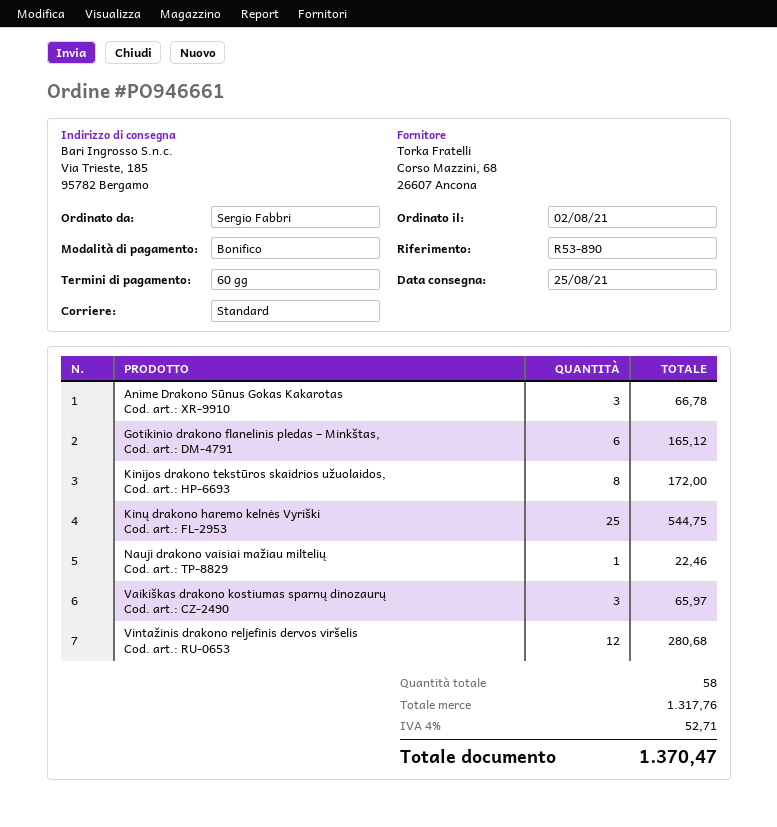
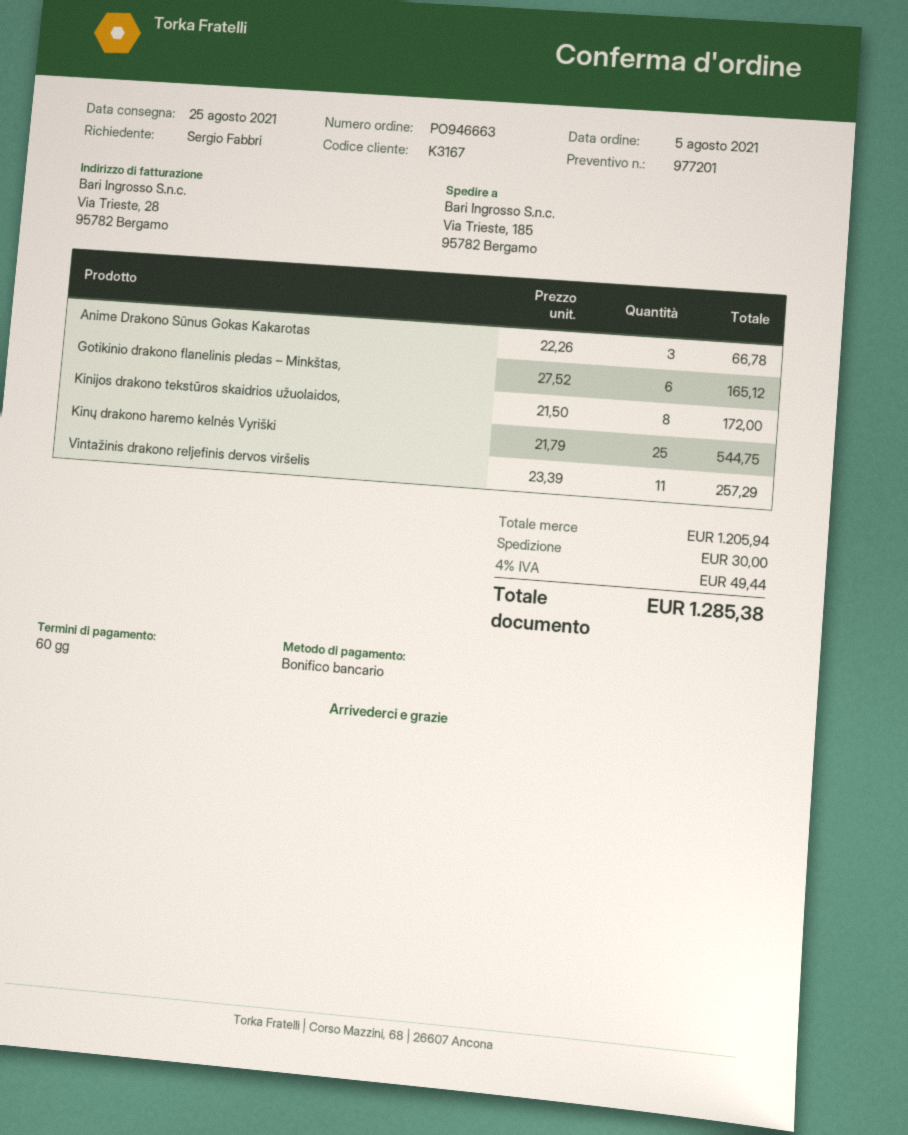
order number: PO946661 -> PO946663
order date: 2021-08-02 -> 2021-08-05
Nauji drakono vaisiai mažiau miltelių: 1 for 22.46 -> none
Vaikiškas drakono kostiumas sparnų dinozaurų: 3 for 65.97 -> none
Vintažinis drakono reljefinis dervos viršelis: 12 for 280.68 -> 11 for 257.29
subtotal: 1317.76 -> 1205.94
shipping: none -> 30.00
tax: 4% = 52.71 -> 4% = 49.44
total: 1370.47 -> 1285.38

